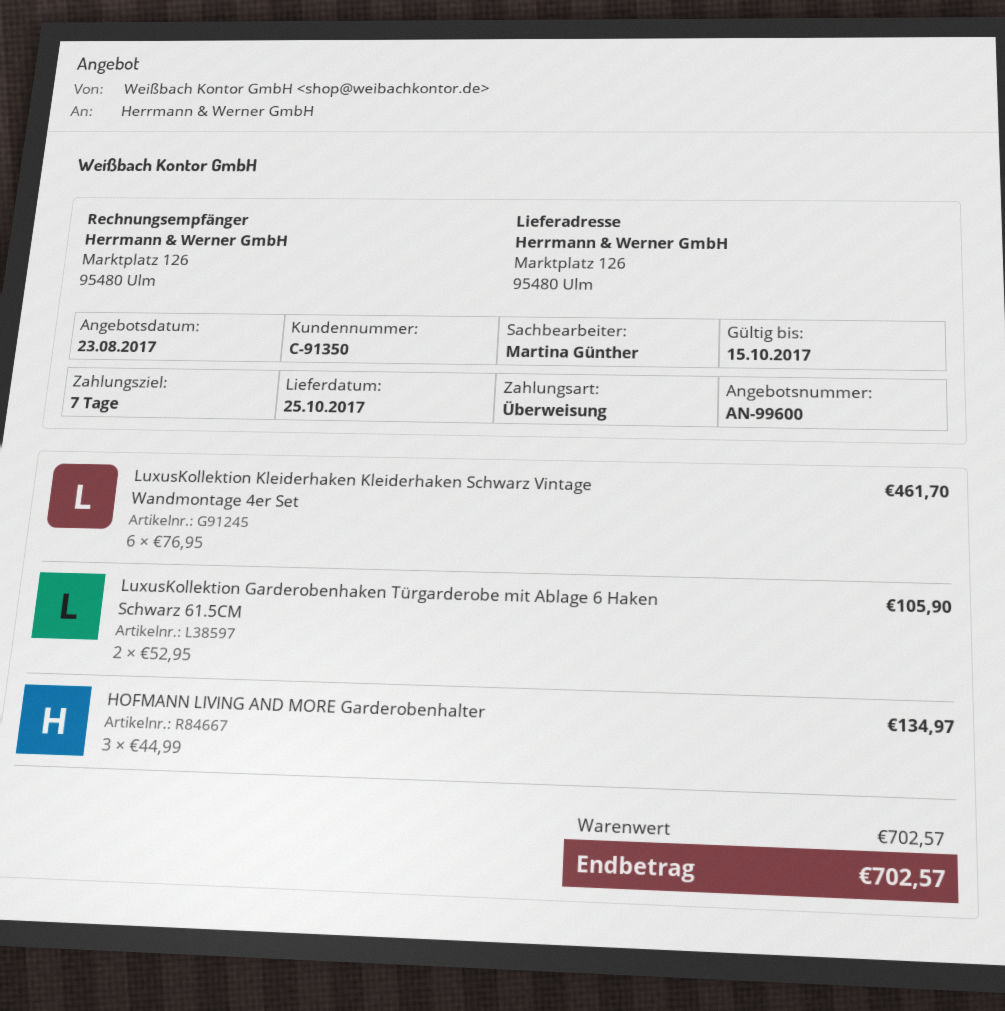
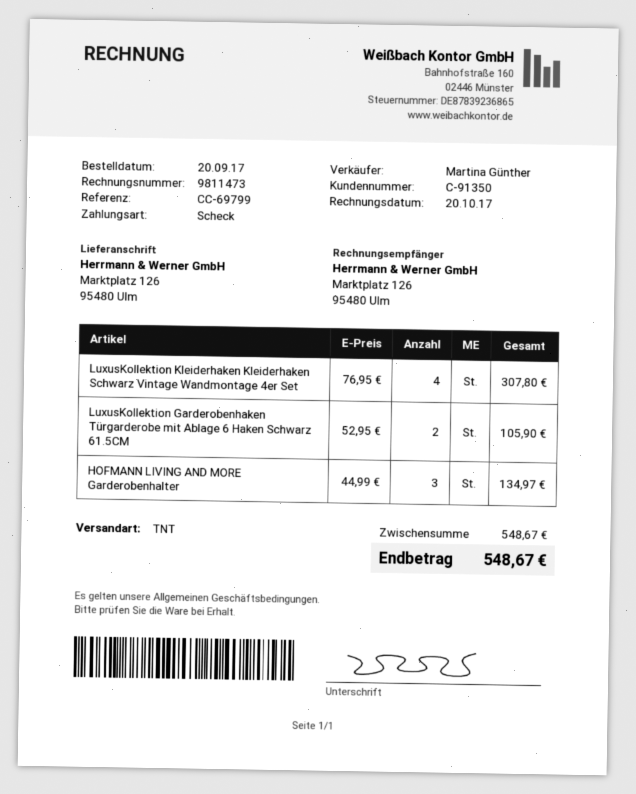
payment method: bank transfer -> cheque
LuxusKollektion Kleiderhaken Kleiderhaken Schwarz Vintage Wandmontage 4er Set: 6 x 76.95 = 461.70 -> 4 x 76.95 = 307.80
subtotal: 702.57 -> 548.67
total: 702.57 -> 548.67

